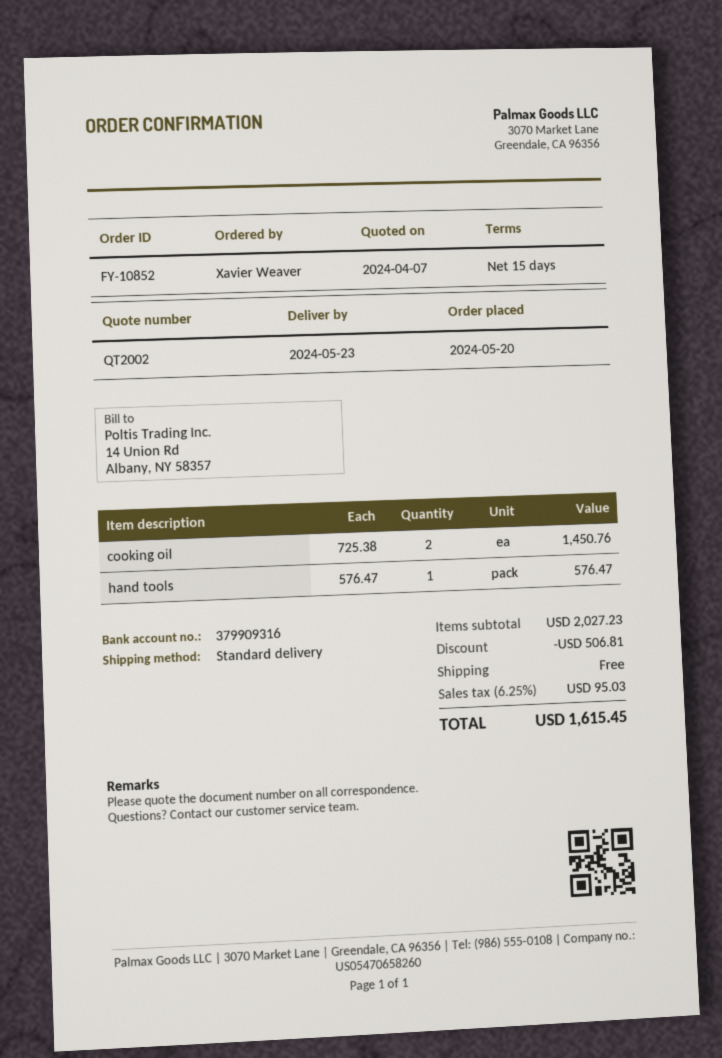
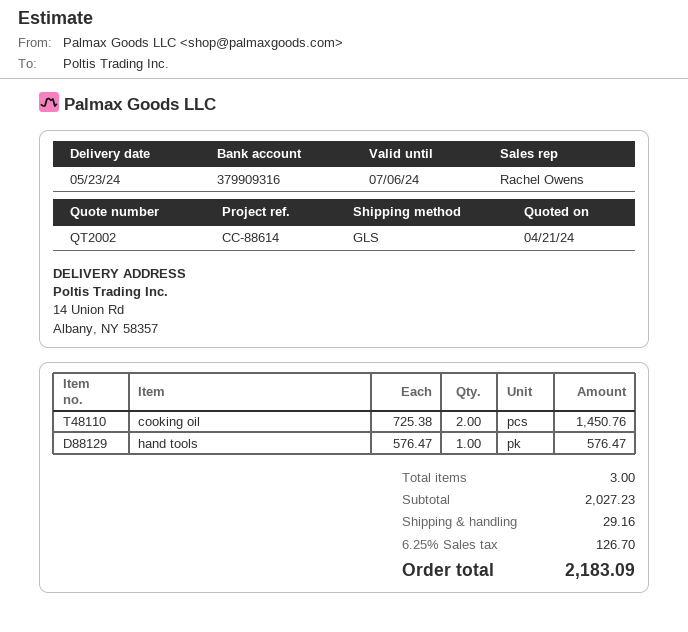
quote date: 2024-04-07 -> 2024-04-21
shipping method: standard -> GLS
discount: 506.81 -> none
shipping: 0.00 -> 29.16
tax: 6.25% = 95.03 -> 6.25% = 126.70
total: 1615.45 -> 2183.09

